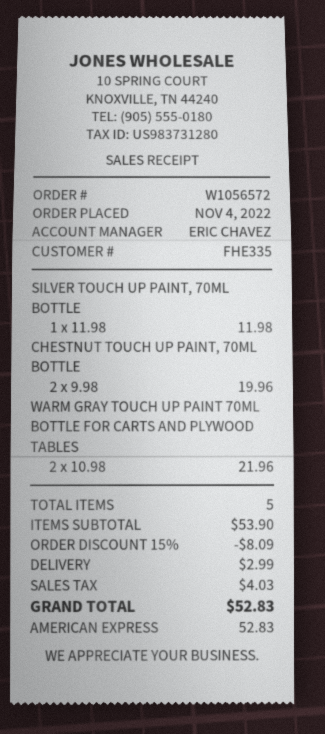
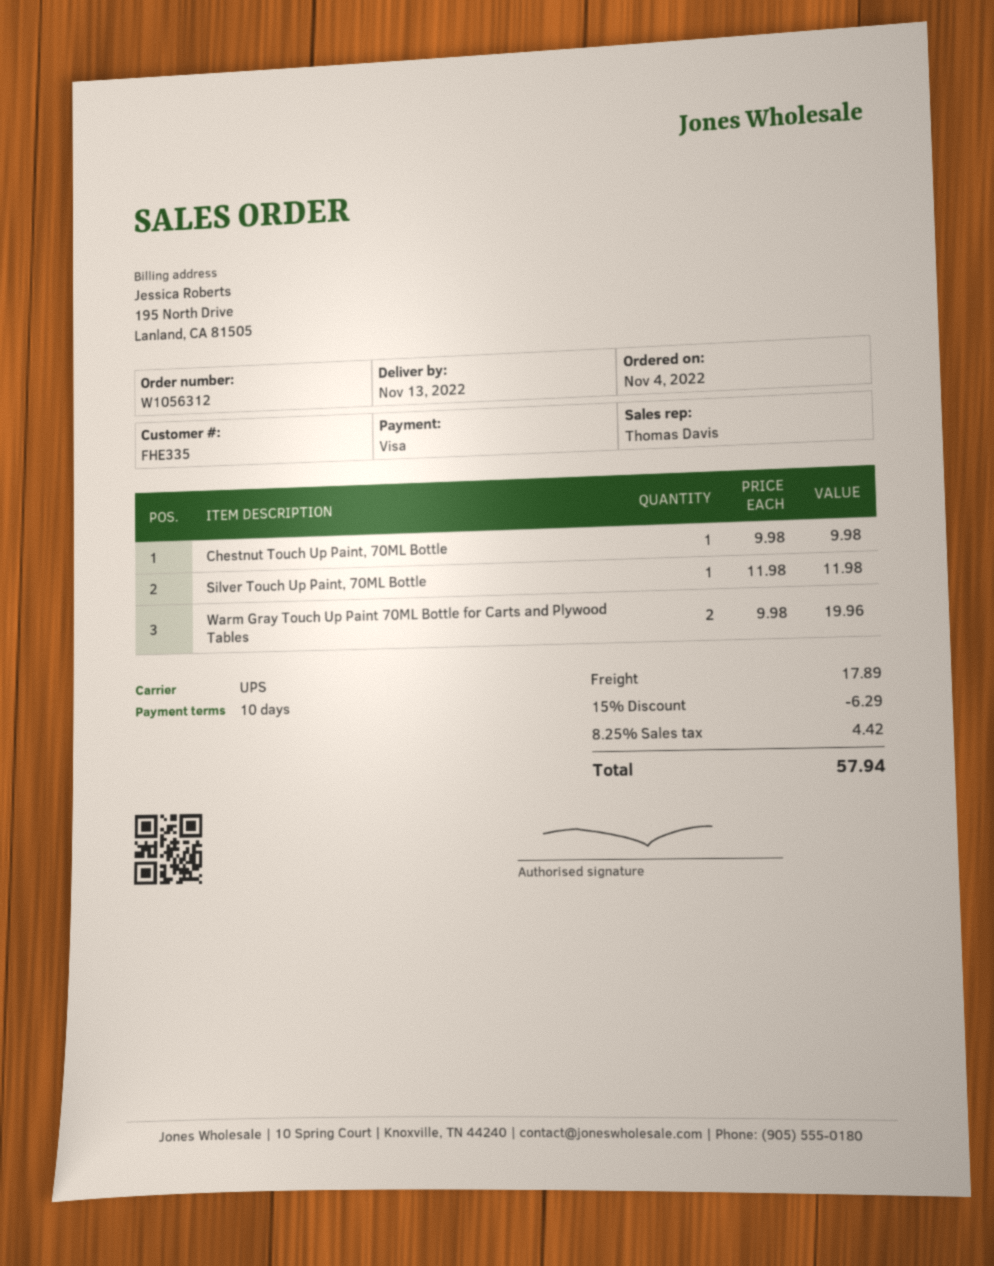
order number: W1056572 -> W1056312
sales rep: ERIC CHAVEZ -> Thomas Davis
payment method: American Express -> Visa
CHESTNUT TOUCH UP PAINT, 70ML BOTTLE: 2 x 9.98 = 19.96 -> 1 x 9.98 = 9.98
WARM GRAY TOUCH UP PAINT 70ML BOTTLE FOR CARTS AND PLYWOOD TABLES: 2 x 10.98 = 21.96 -> 2 x 9.98 = 19.96
discount: 15% = 8.09 -> 15% = 6.29
shipping: 2.99 -> 17.89
tax: 4.03 -> 4.42
total: 52.83 -> 57.94

